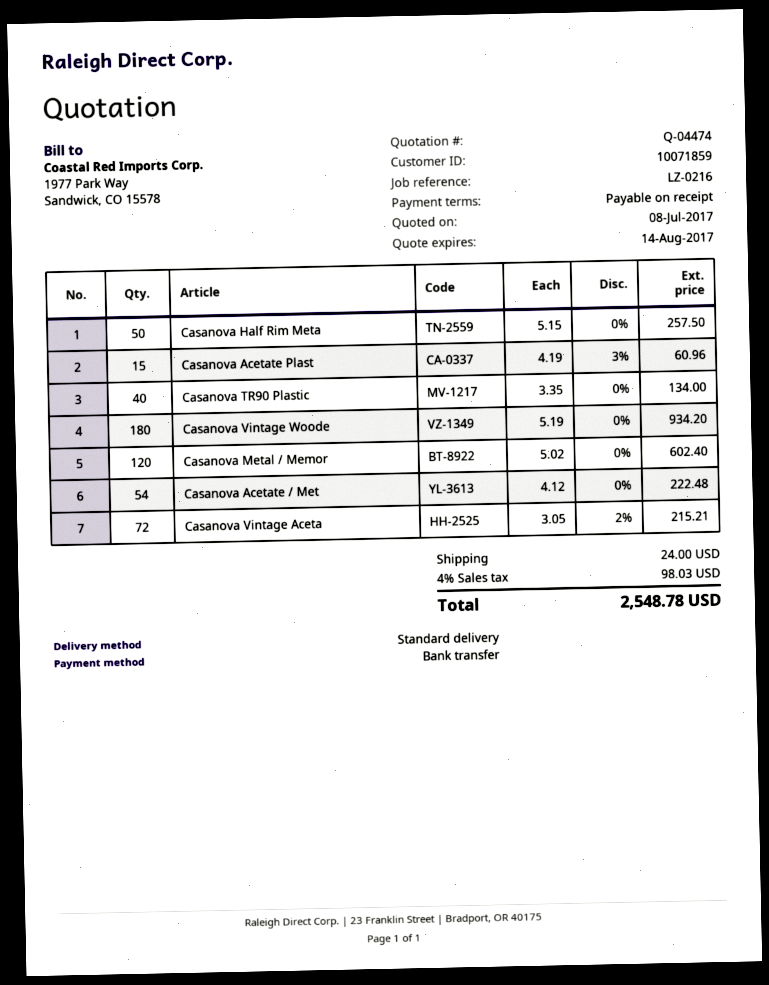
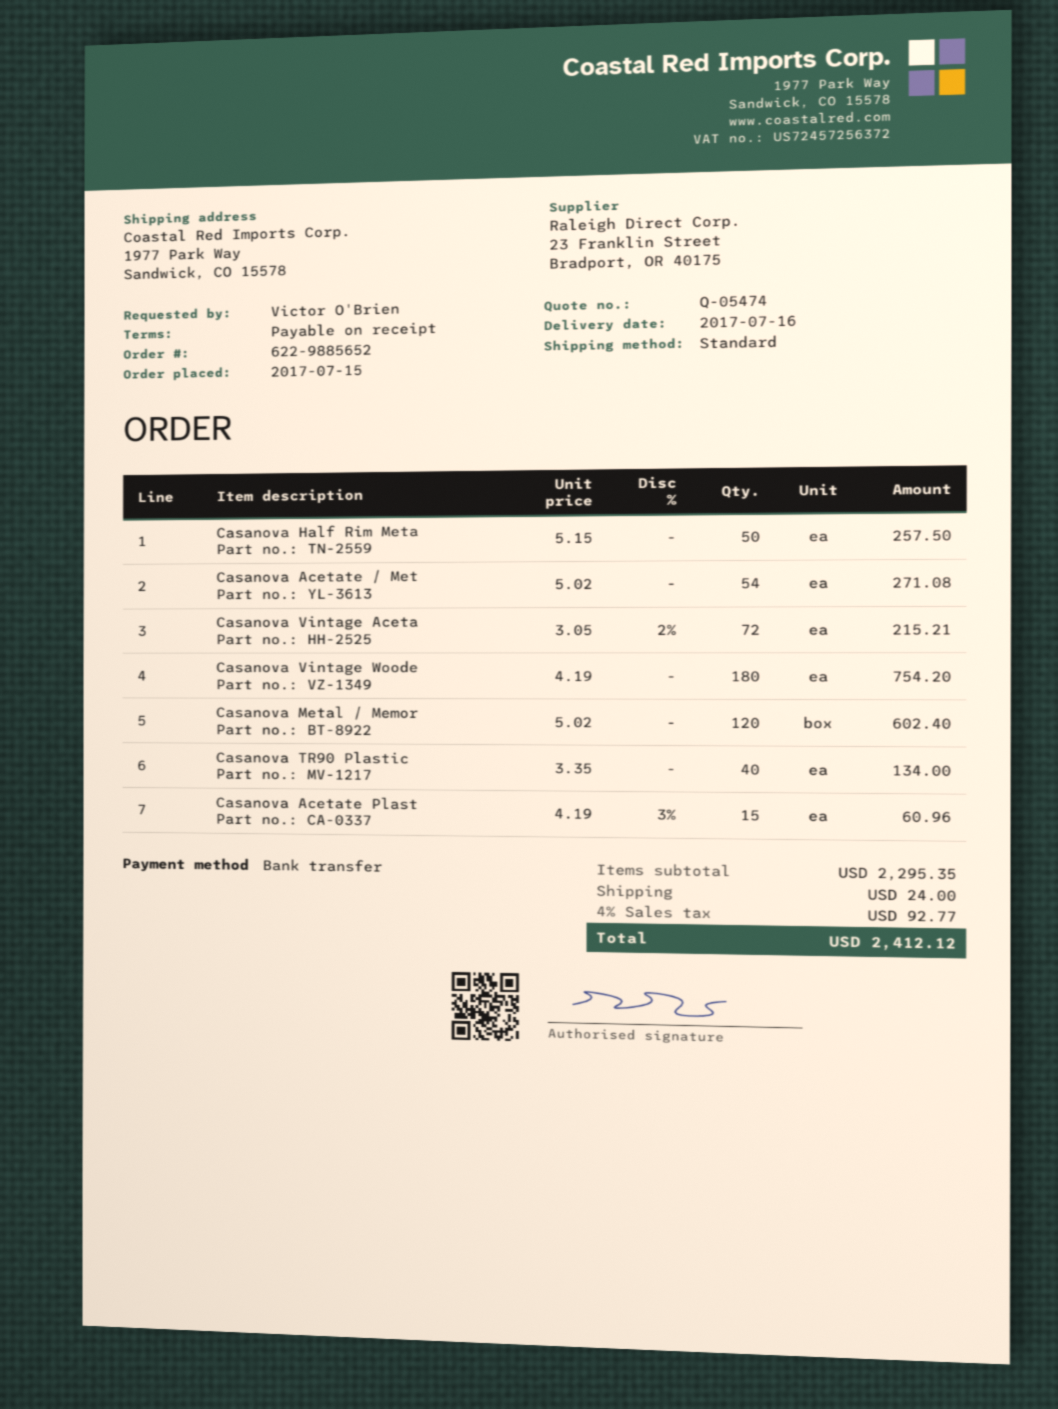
quote number: Q-04474 -> Q-05474
Casanova Vintage Woode: 180 x 5.19 = 934.20 -> 180 x 4.19 = 754.20
Casanova Acetate / Met: 54 x 4.12 = 222.48 -> 54 x 5.02 = 271.08
tax: 4% = 98.03 -> 4% = 92.77
total: 2548.78 -> 2412.12

